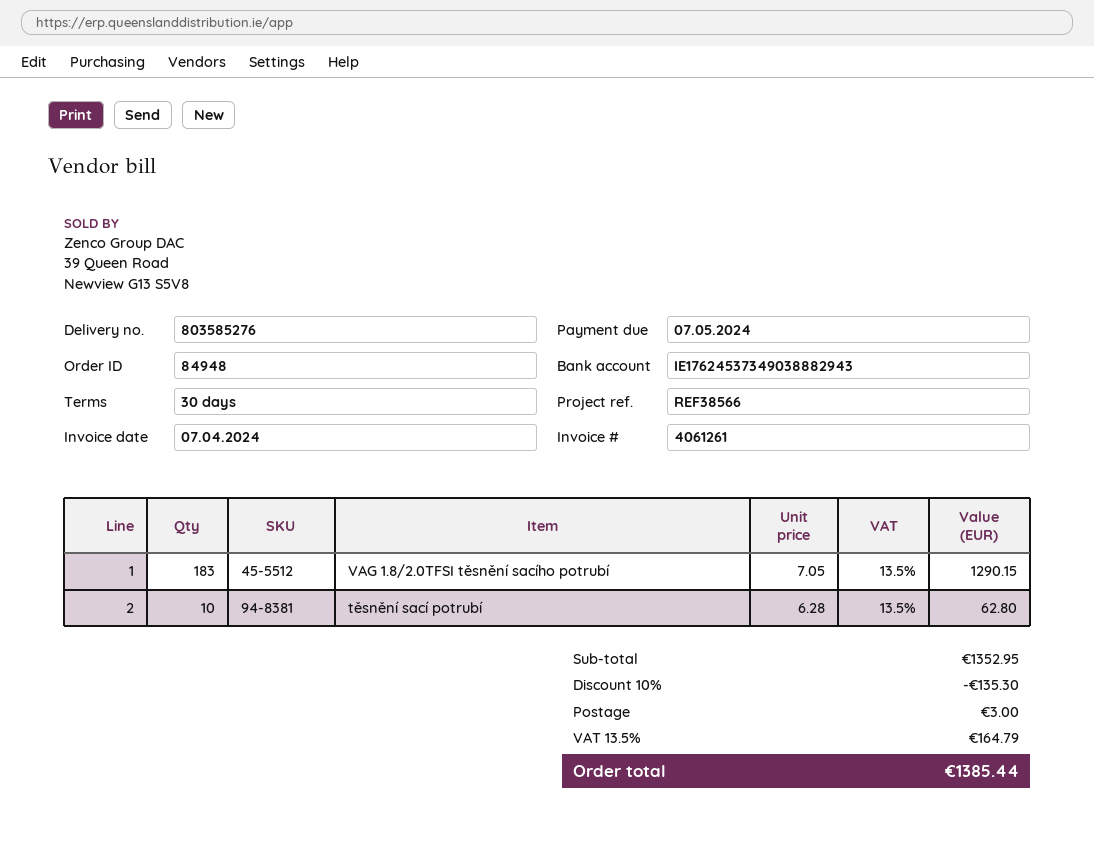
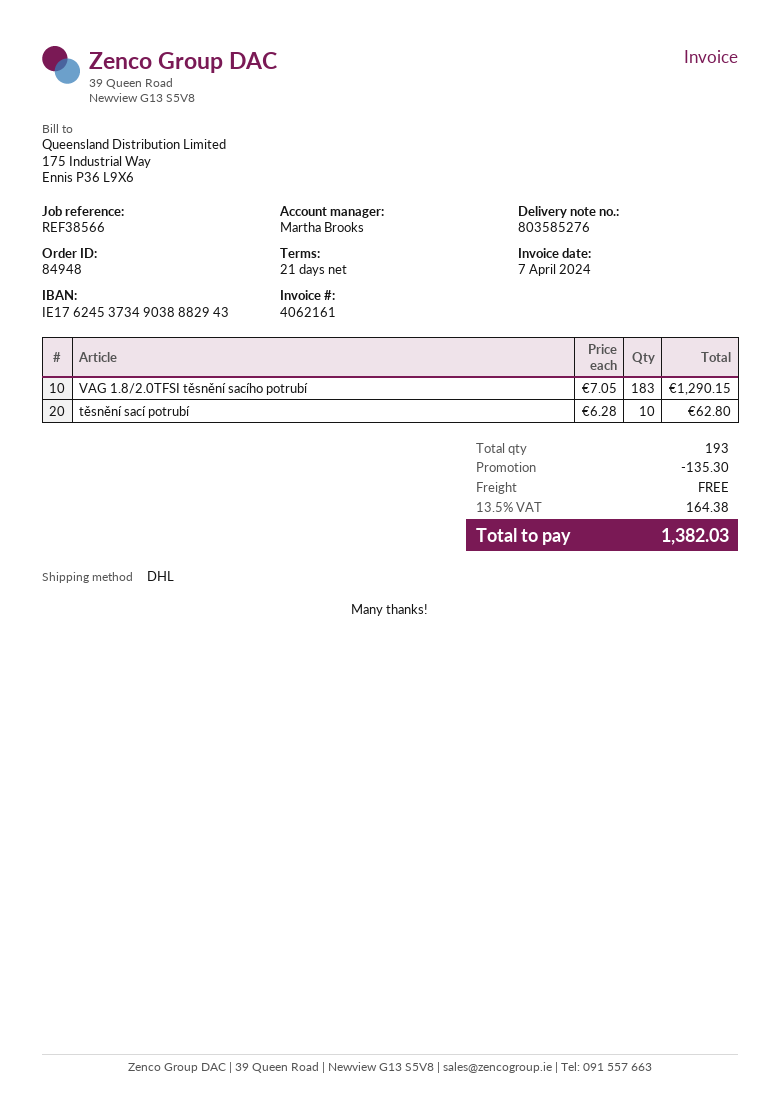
invoice number: 4061261 -> 4062161
payment terms: 30 days -> 21 days
shipping: 3.00 -> 0.00
tax: 13.5% = 164.79 -> 13.5% = 164.38
total: 1385.44 -> 1382.03

